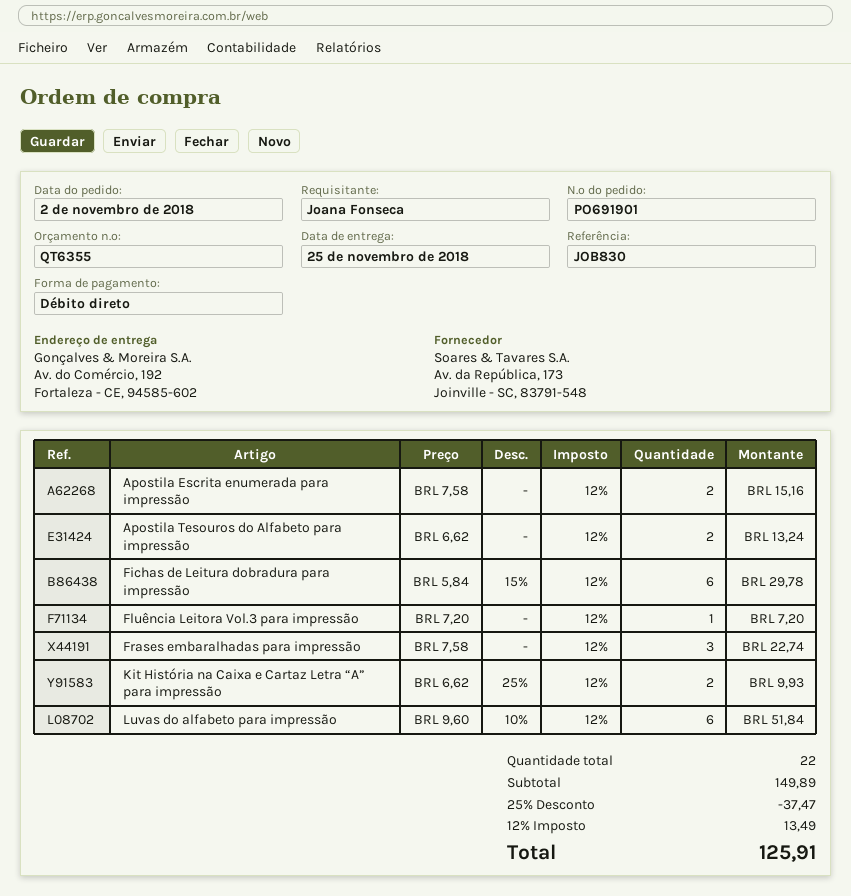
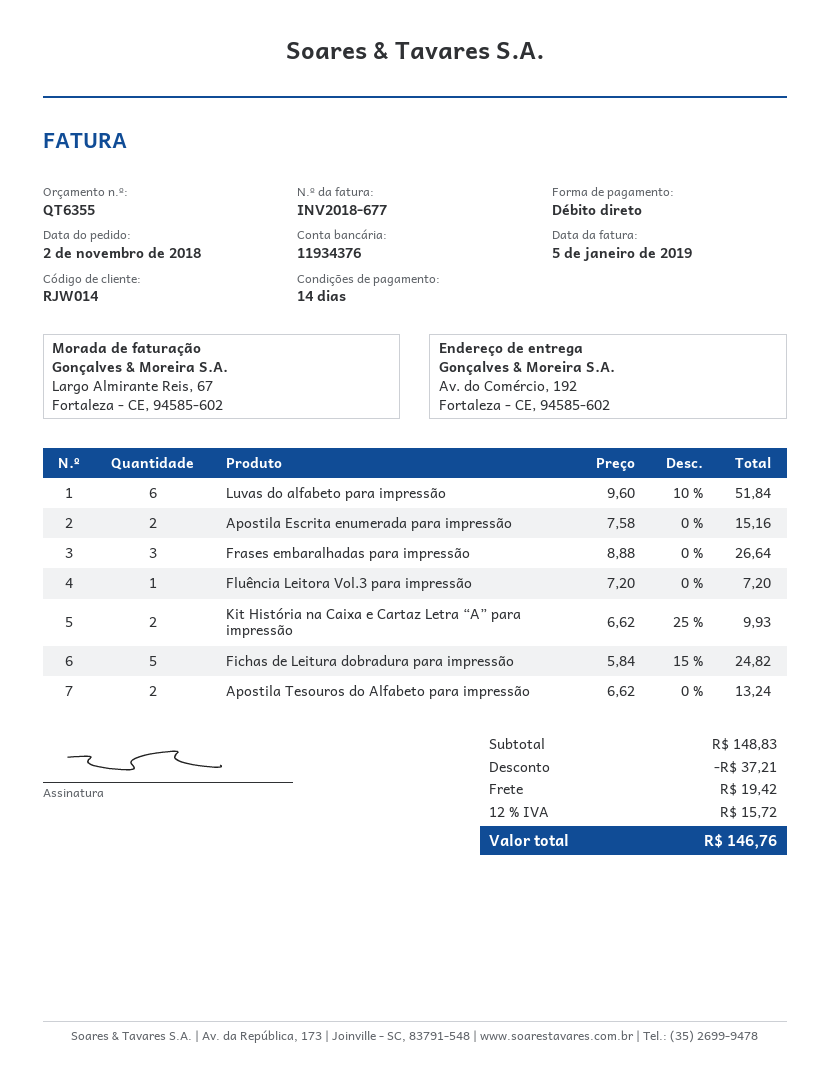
Fichas de Leitura dobradura para impressão: 6 x 5.84 - 15% = 29.78 -> 5 x 5.84 - 15% = 24.82
Frases embaralhadas para impressão: 3 x 7.58 = 22.74 -> 3 x 8.88 = 26.64
subtotal: 149.89 -> 148.83
discount: 37.47 -> 37.21
shipping: none -> 19.42
tax: 12% = 13.49 -> 12% = 15.72
total: 125.91 -> 146.76

